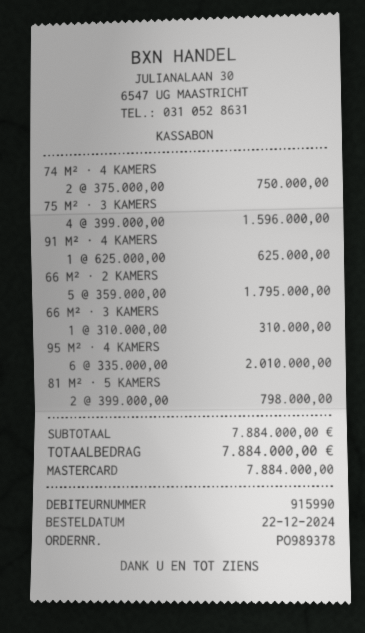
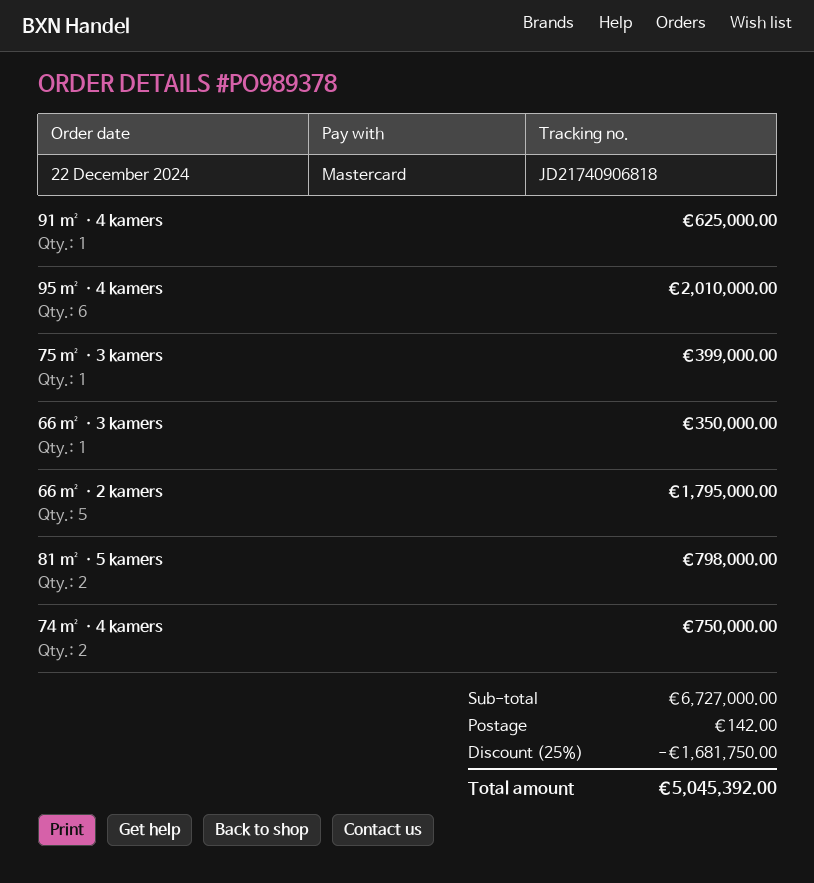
75 M² · 3 KAMERS: 4 for 1596000.00 -> 1 for 399000.00
66 M² · 3 KAMERS: 1 for 310000.00 -> 1 for 350000.00
subtotal: 7884000.00 -> 6727000.00
discount: none -> 25% = 1681750.00
shipping: none -> 142.00
total: 7884000.00 -> 5045392.00

